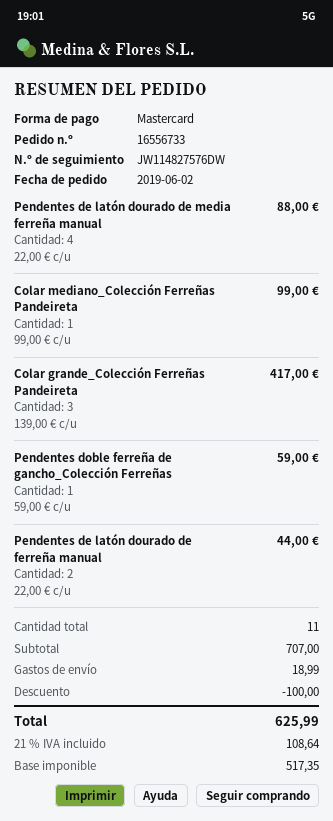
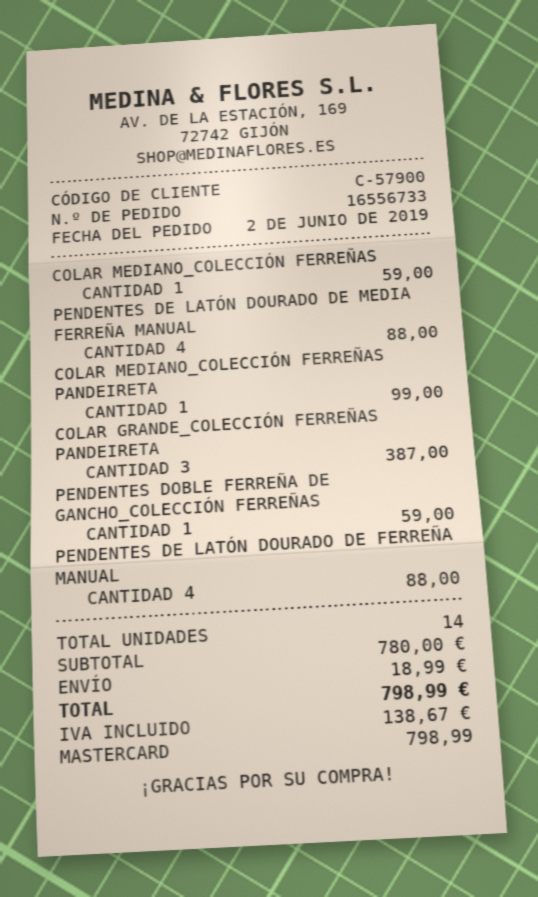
Colar grande_Colección Ferreñas Pandeireta: 3 for 417.00 -> 3 for 387.00
Pendentes de latón dourado de ferreña manual: 2 for 44.00 -> 4 for 88.00
COLAR MEDIANO_COLECCIÓN FERREÑAS: none -> 1 for 59.00
total quantity: 11 -> 14
subtotal: 707.00 -> 780.00
discount: 100.00 -> none
tax: 108.64 -> 138.67
total: 625.99 -> 798.99

